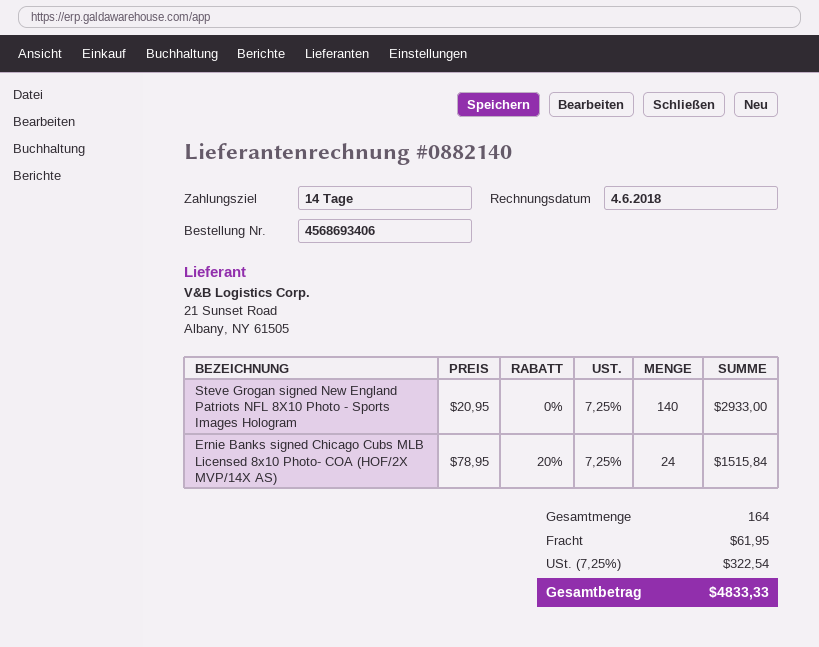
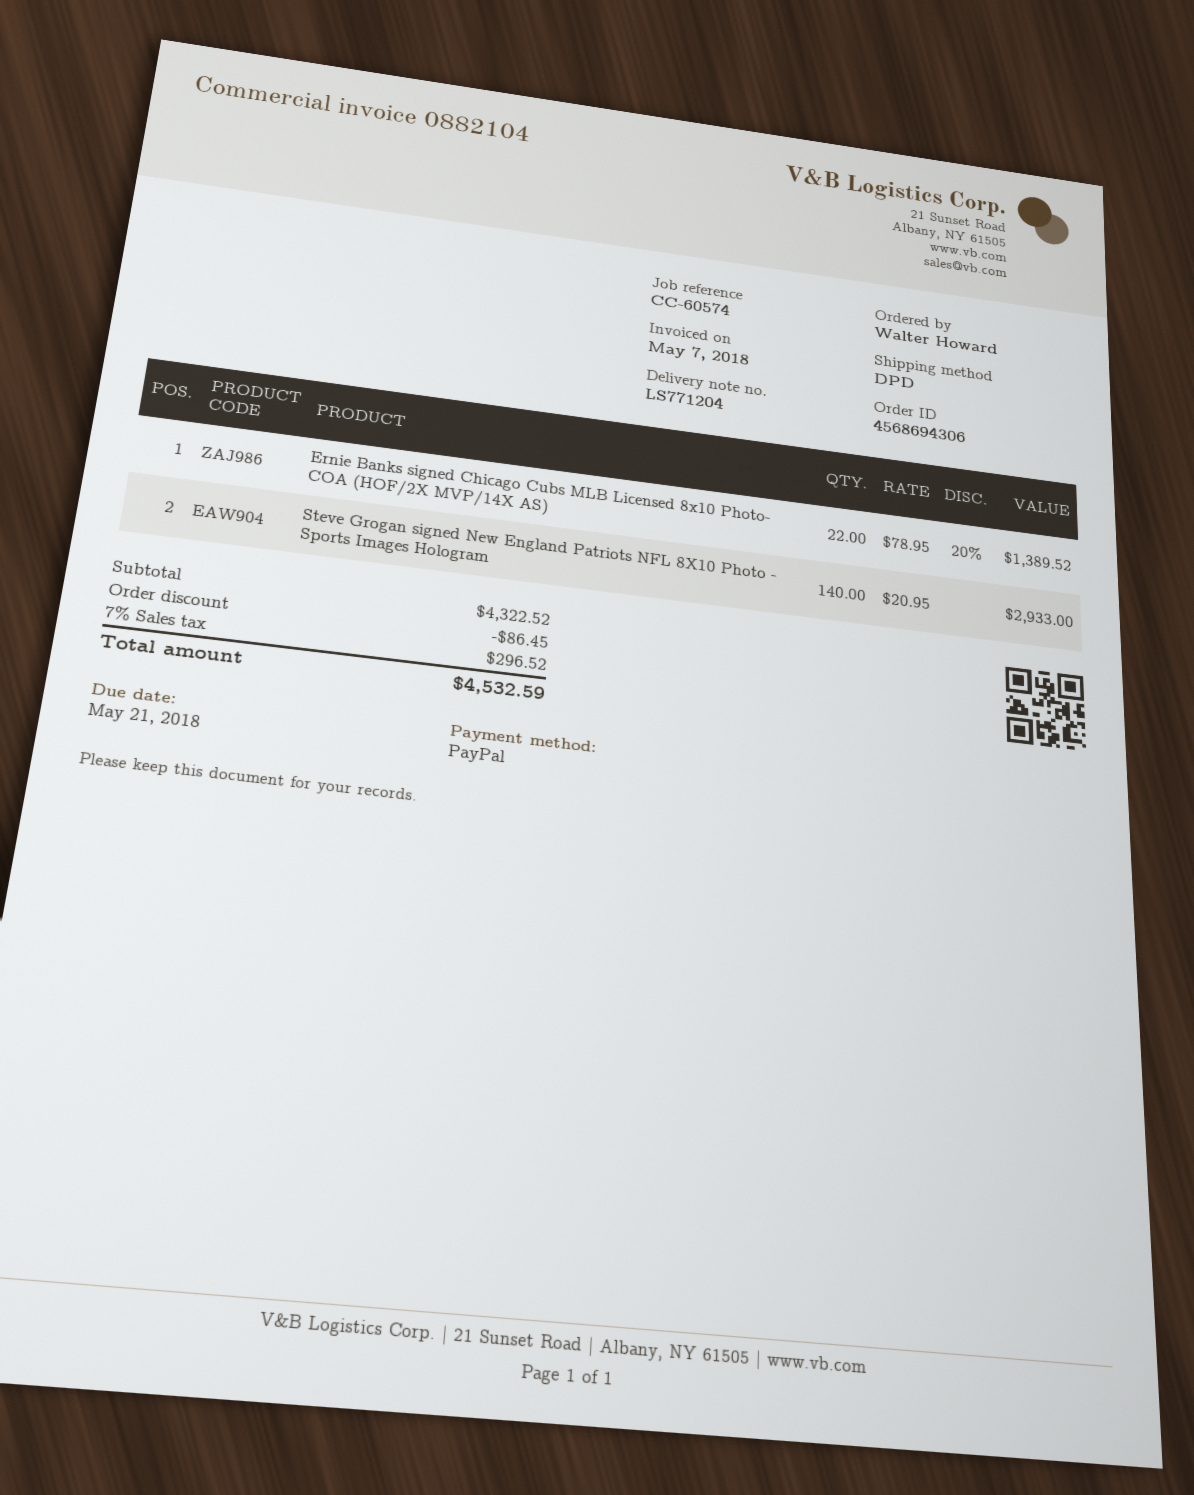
order number: 4568693406 -> 4568694306
invoice number: 0882140 -> 0882104
invoice date: 2018-06-04 -> 2018-05-07
Ernie Banks signed Chicago Cubs MLB Licensed 8x10 Photo- COA (HOF/2X MVP/14X AS): 24 x 78.95 - 20% = 1515.84 -> 22 x 78.95 - 20% = 1389.52
discount: none -> 86.45
shipping: 61.95 -> none
tax: 7.25% = 322.54 -> 7% = 296.52
total: 4833.33 -> 4532.59

